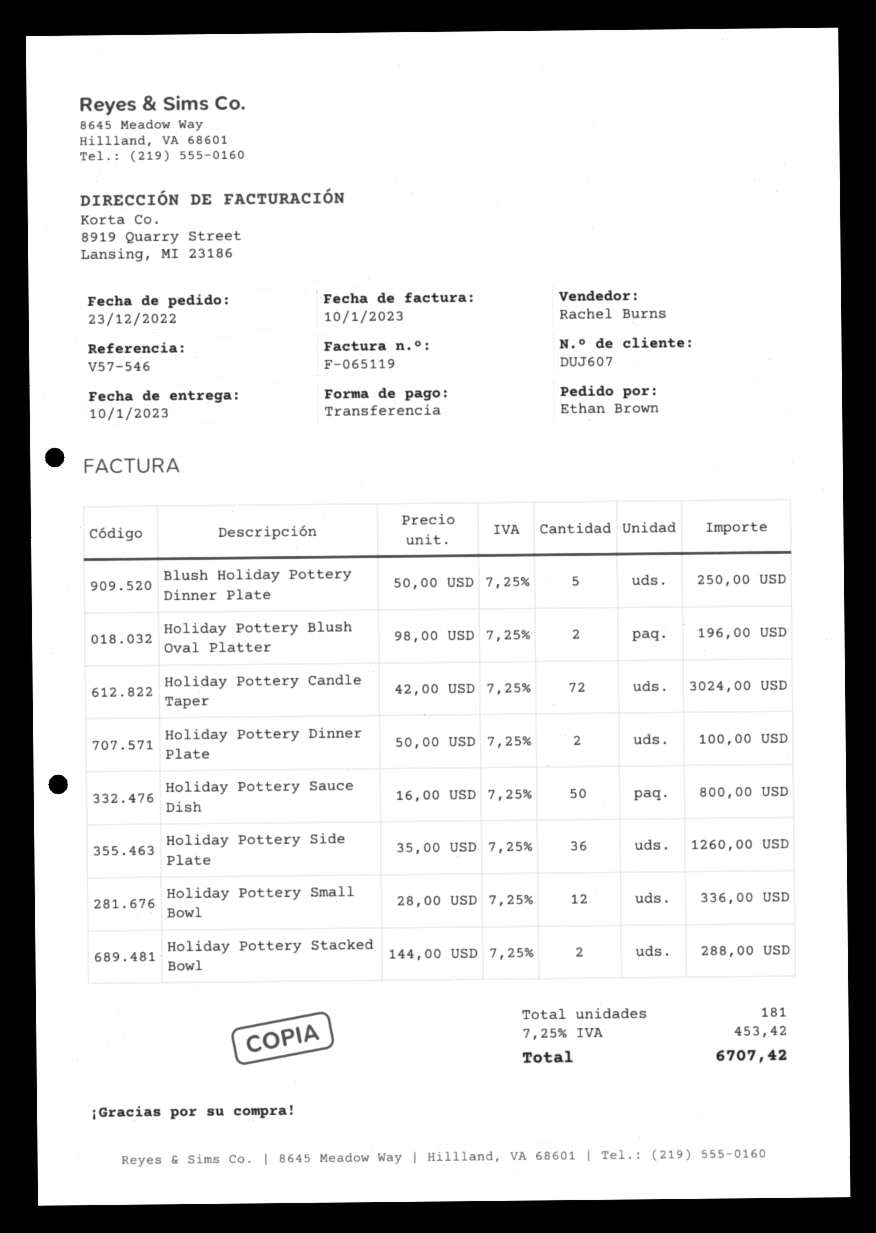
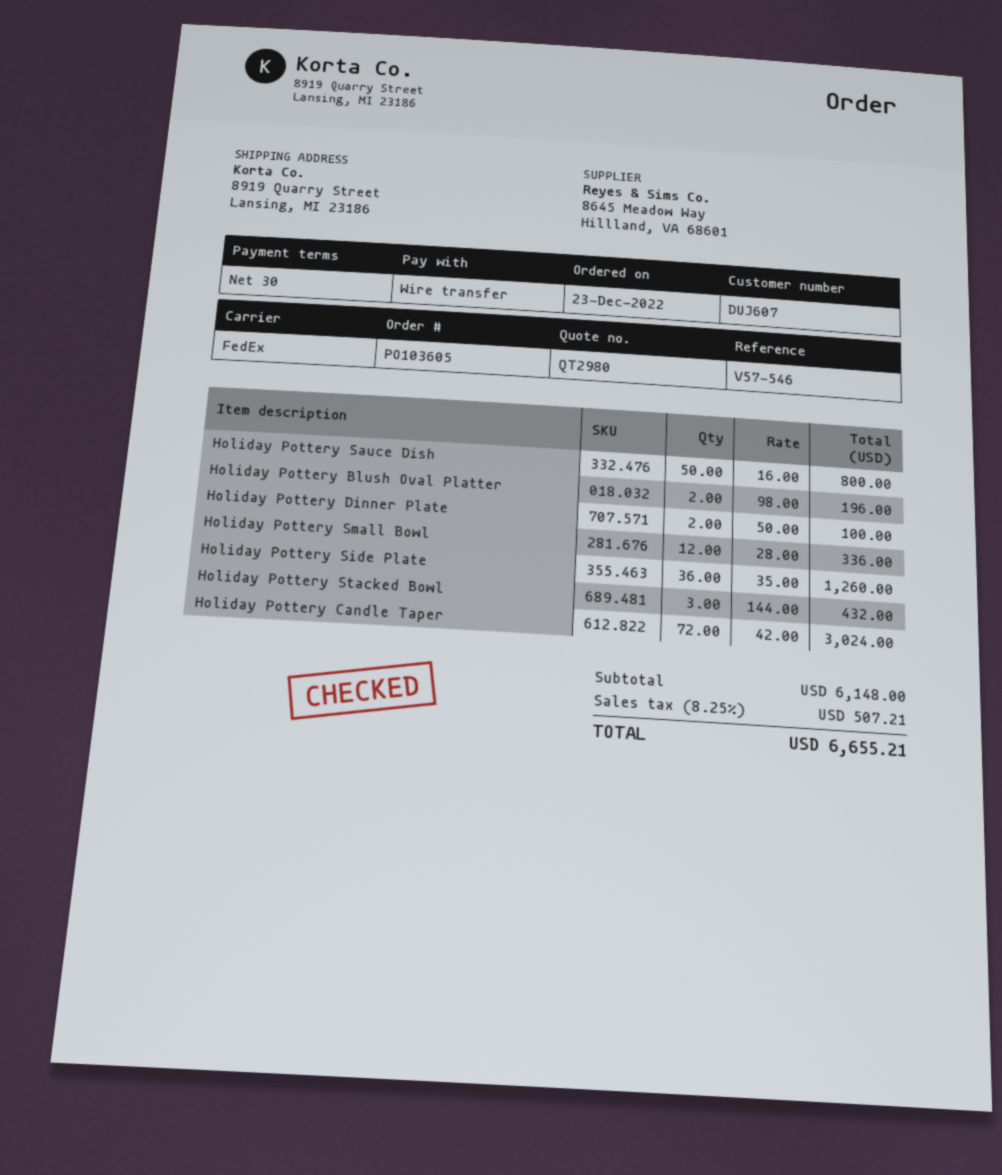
Blush Holiday Pottery Dinner Plate: 5 x 50.00 = 250.00 -> none
Holiday Pottery Stacked Bowl: 2 x 144.00 = 288.00 -> 3 x 144.00 = 432.00
tax: 7.25% = 453.42 -> 8.25% = 507.21
total: 6707.42 -> 6655.21

